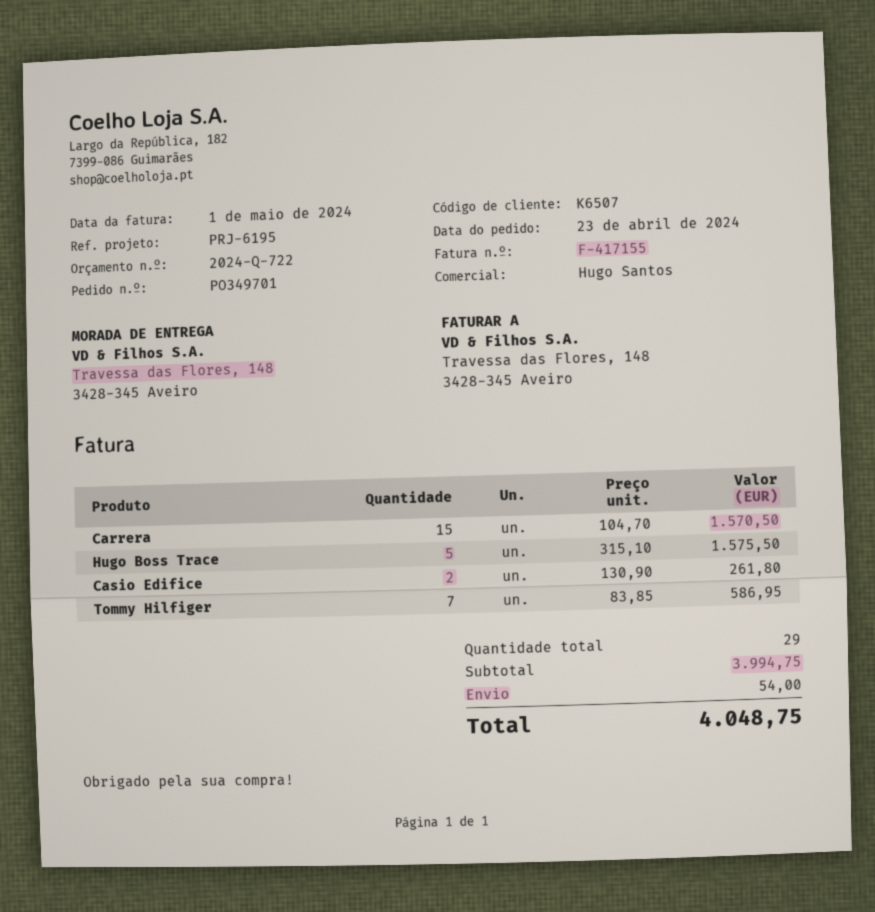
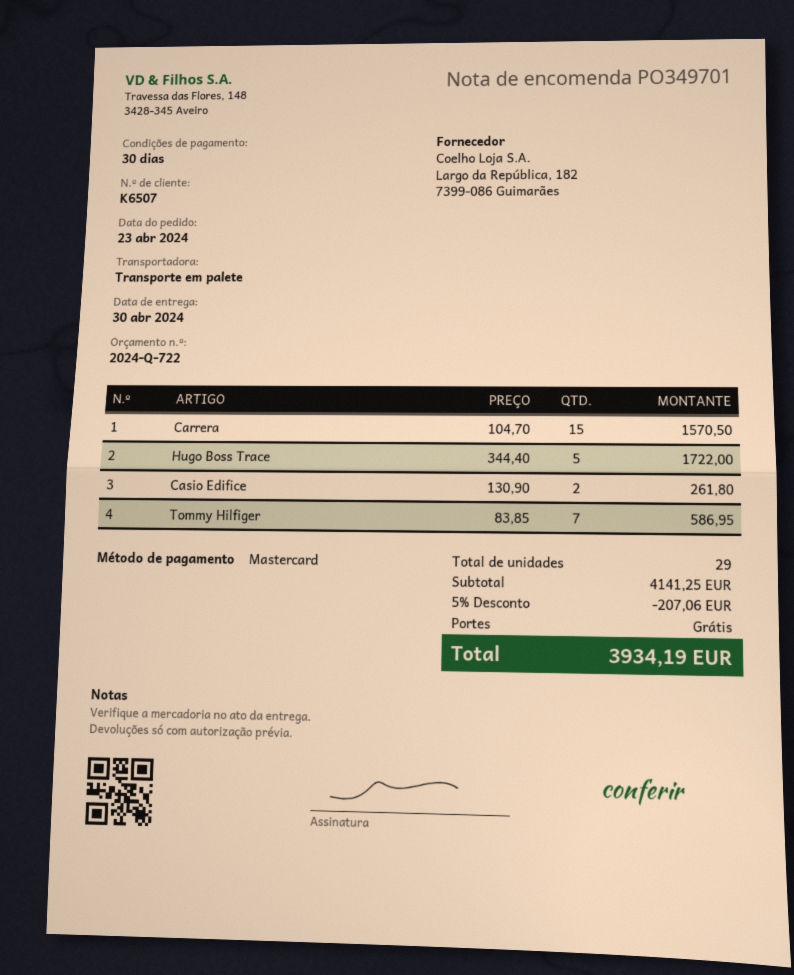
Hugo Boss Trace: 5 x 315.10 = 1575.50 -> 5 x 344.40 = 1722.00
subtotal: 3994.75 -> 4141.25
discount: none -> 5% = 207.06
shipping: 54.00 -> 0.00
total: 4048.75 -> 3934.19

